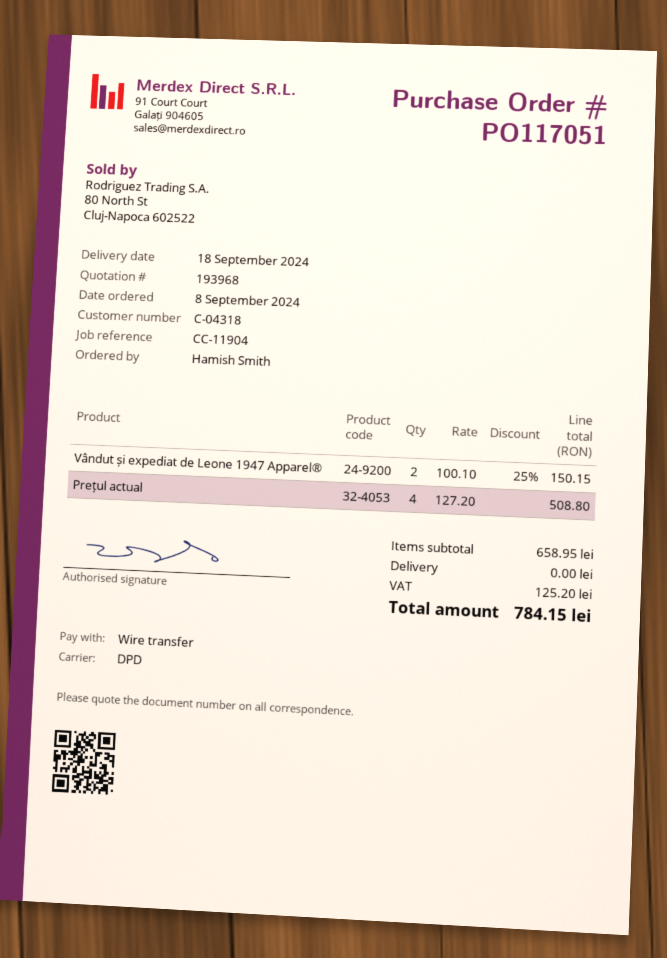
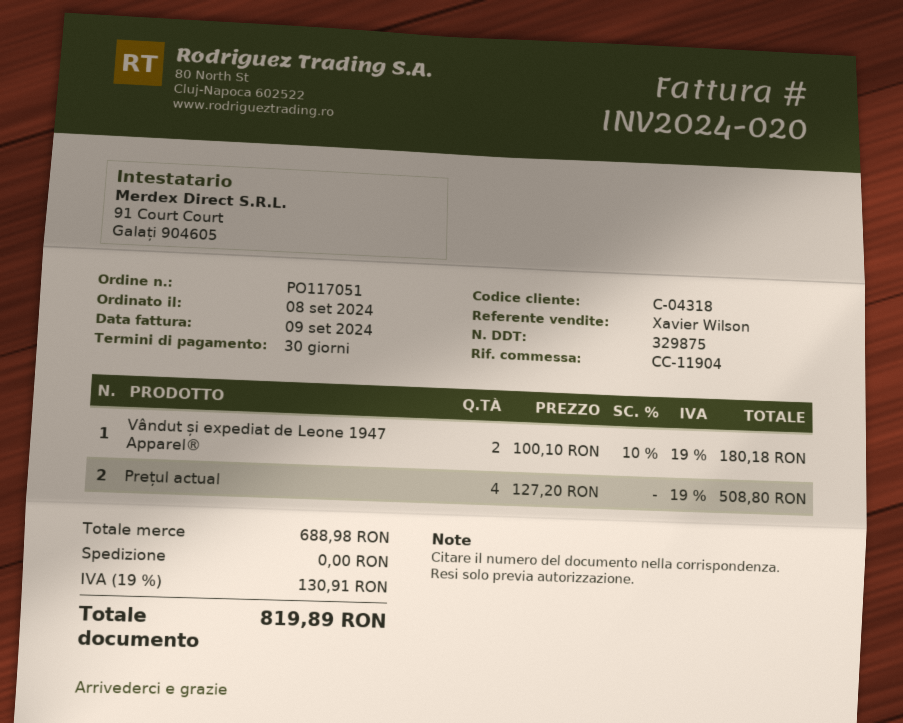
Vândut și expediat de Leone 1947 Apparel®: 2 x 100.10 - 25% = 150.15 -> 2 x 100.10 - 10% = 180.18
subtotal: 658.95 -> 688.98
tax: 125.20 -> 130.91
total: 784.15 -> 819.89

